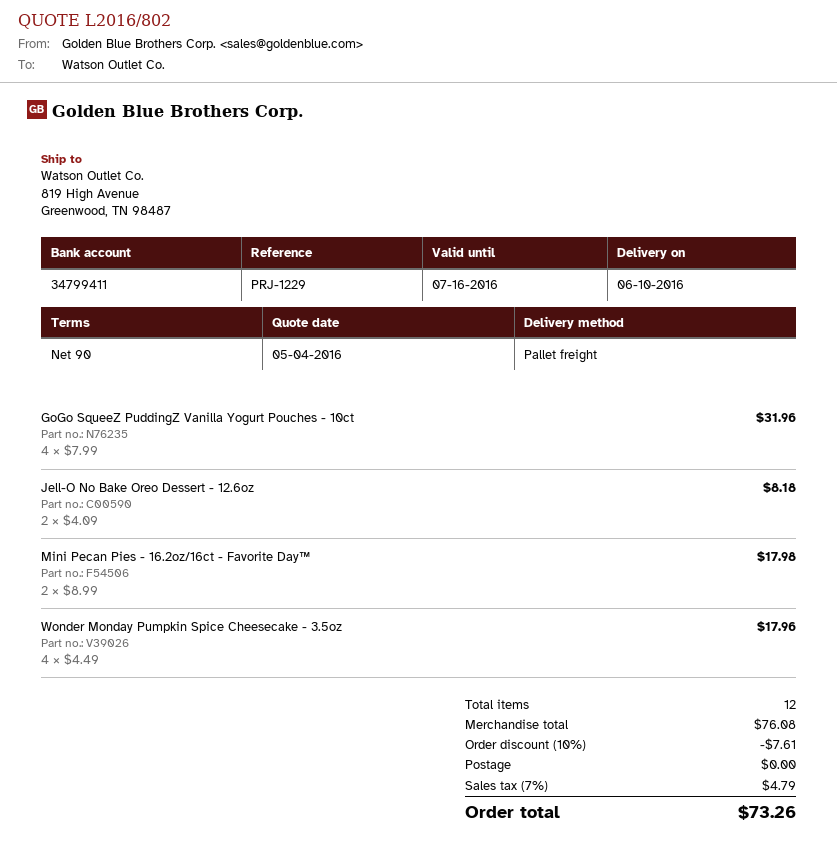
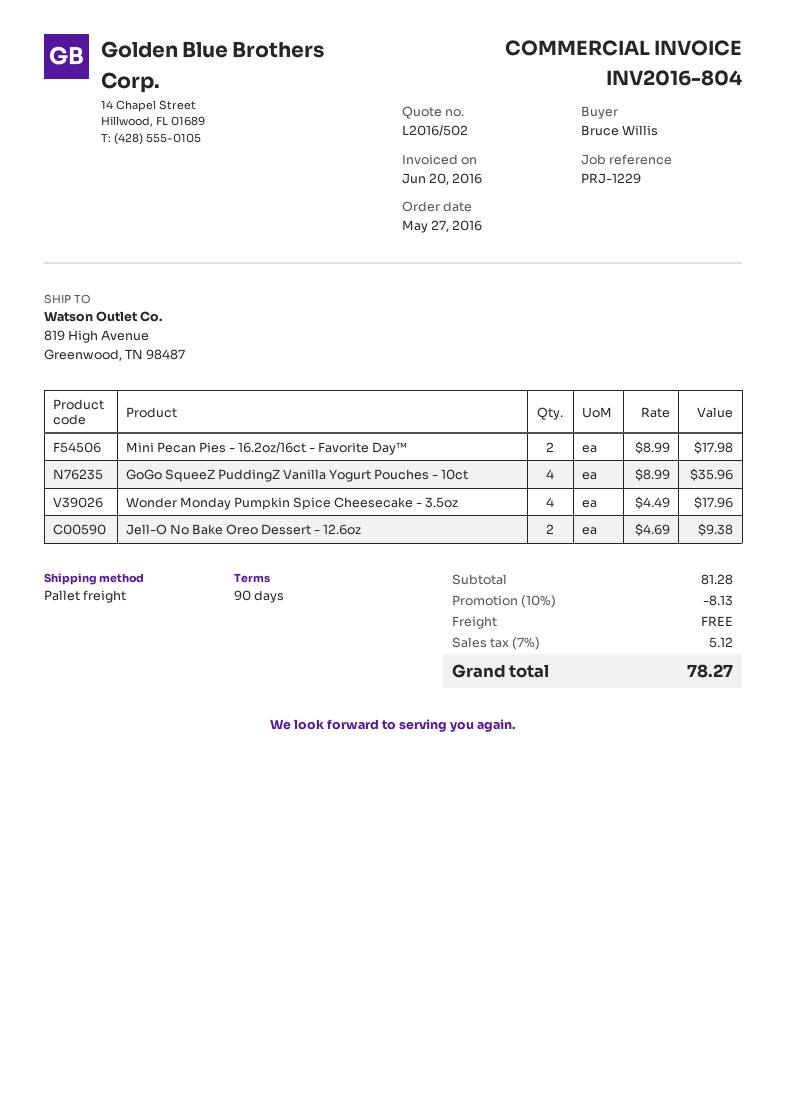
quote number: L2016/802 -> L2016/502
GoGo SqueeZ PuddingZ Vanilla Yogurt Pouches - 10ct: 4 x 7.99 = 31.96 -> 4 x 8.99 = 35.96
Jell-O No Bake Oreo Dessert - 12.6oz: 2 x 4.09 = 8.18 -> 2 x 4.69 = 9.38
subtotal: 76.08 -> 81.28
discount: 10% = 7.61 -> 10% = 8.13
tax: 7% = 4.79 -> 7% = 5.12
total: 73.26 -> 78.27

